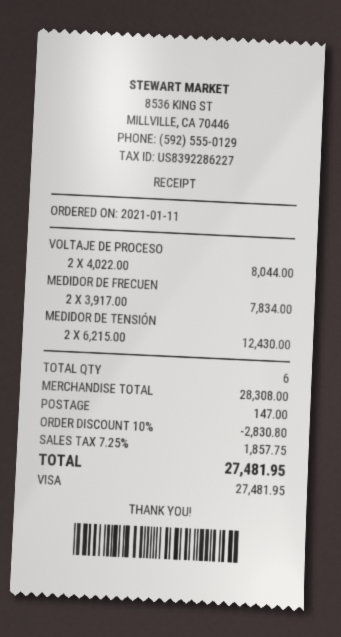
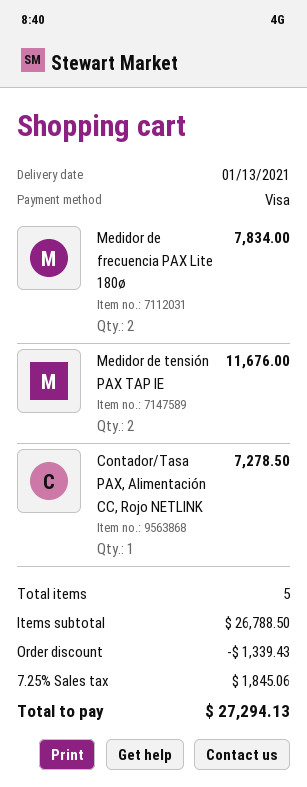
VOLTAJE DE PROCESO: 2 for 8044.00 -> none
MEDIDOR DE TENSIÓN: 2 for 12430.00 -> 2 for 11676.00
Contador/Tasa PAX, Alimentación CC, Rojo NETLINK: none -> 1 for 7278.50
total quantity: 6 -> 5
subtotal: 28308.00 -> 26788.50
discount: 2830.80 -> 1339.43
shipping: 147.00 -> none
tax: 7.25% = 1857.75 -> 7.25% = 1845.06
total: 27481.95 -> 27294.13

